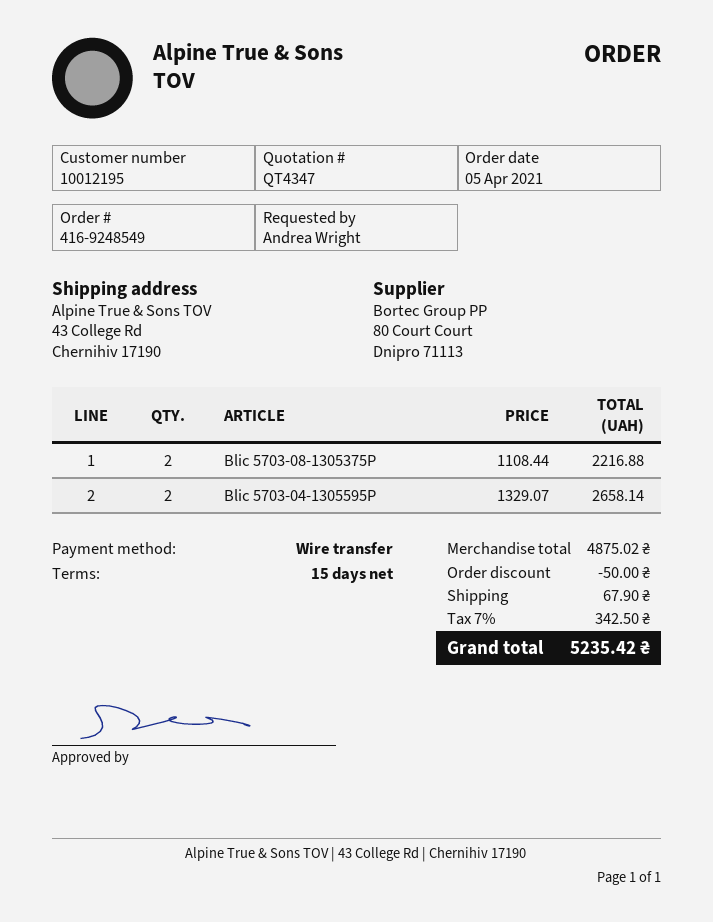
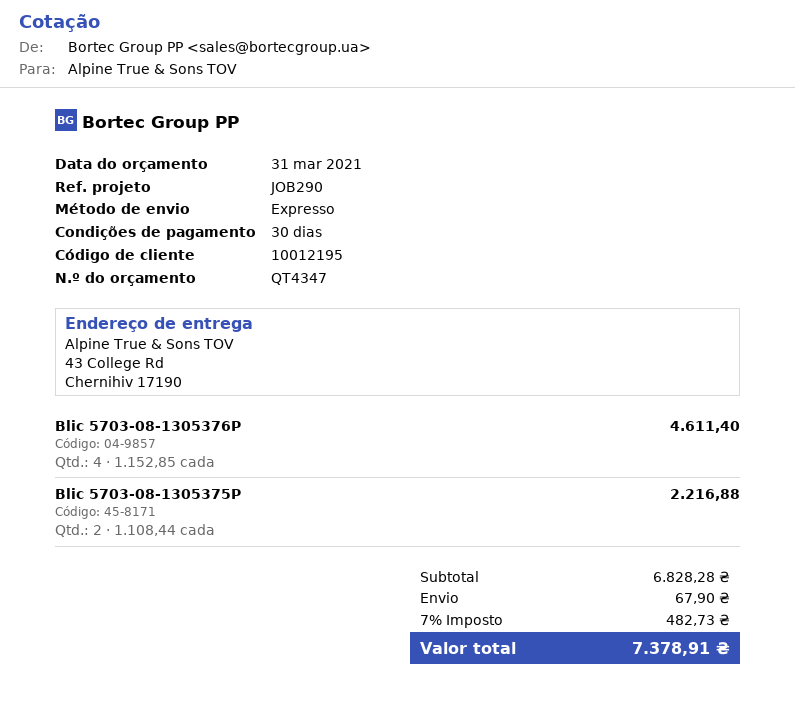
payment terms: 15 days -> 30 days
Blic 5703-04-1305595P: 2 x 1329.07 = 2658.14 -> none
Blic 5703-08-1305376P: none -> 4 x 1152.85 = 4611.40
subtotal: 4875.02 -> 6828.28
discount: 50.00 -> none
tax: 7% = 342.50 -> 7% = 482.73
total: 5235.42 -> 7378.91

